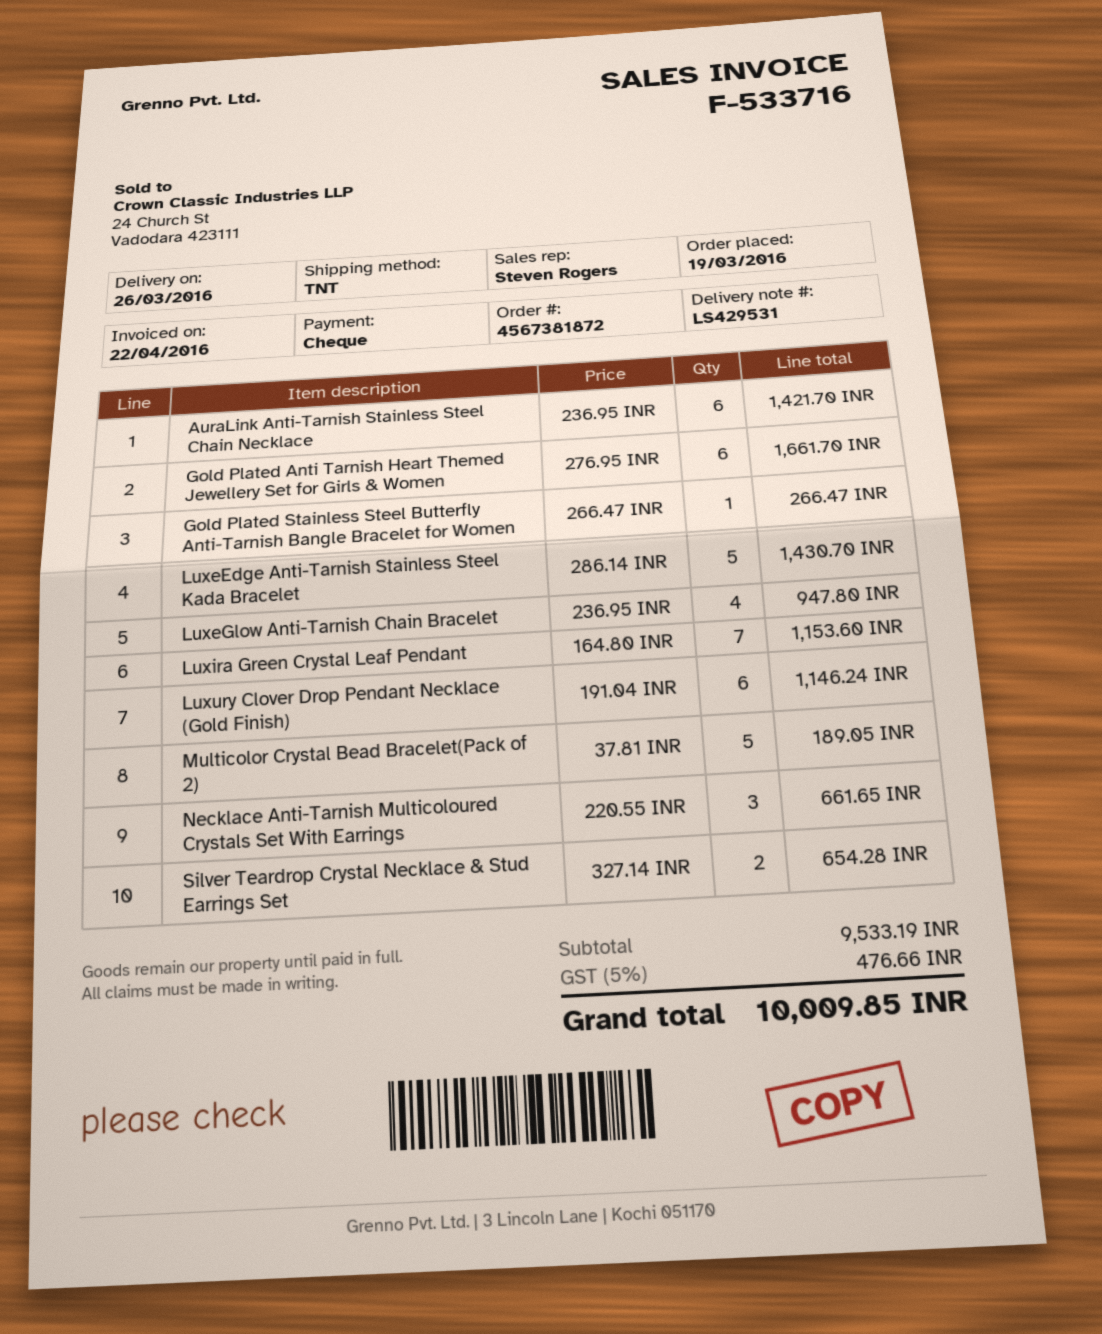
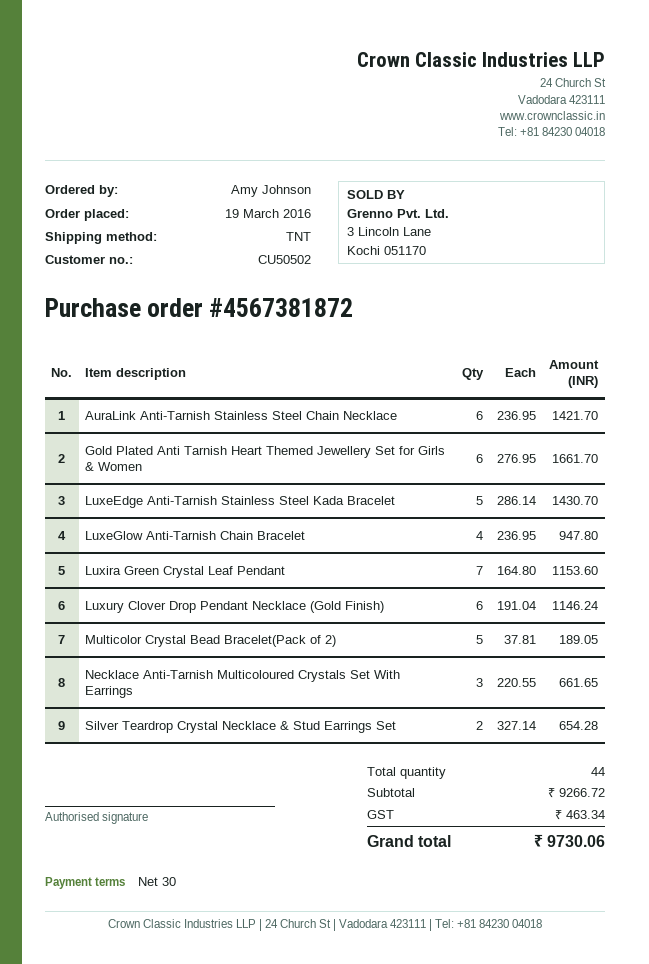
Gold Plated Stainless Steel Butterfly Anti-Tarnish Bangle Bracelet for Women: 1 x 266.47 = 266.47 -> none
subtotal: 9533.19 -> 9266.72
tax: 476.66 -> 463.34
total: 10009.85 -> 9730.06

